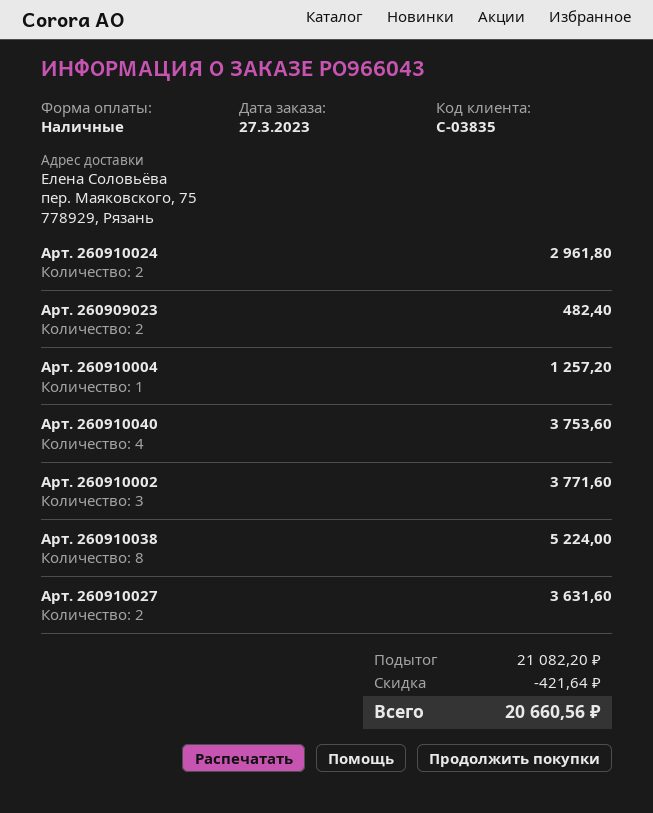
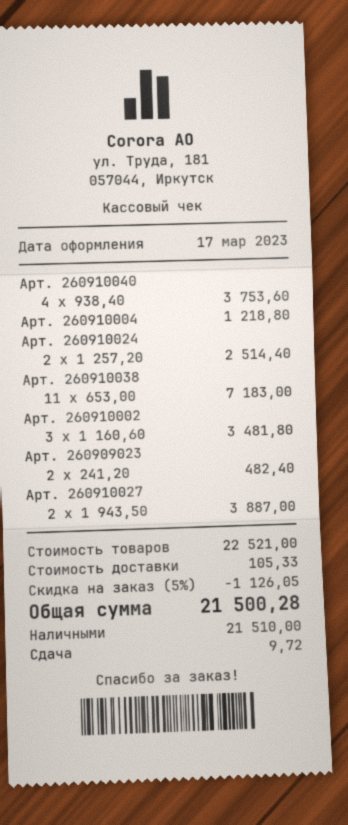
order date: 2023-03-27 -> 2023-03-17
Арт. 260910024: 2 for 2961.80 -> 2 for 2514.40
Арт. 260910004: 1 for 1257.20 -> 1 for 1218.80
Арт. 260910002: 3 for 3771.60 -> 3 for 3481.80
Арт. 260910038: 8 for 5224.00 -> 11 for 7183.00
Арт. 260910027: 2 for 3631.60 -> 2 for 3887.00
subtotal: 21082.20 -> 22521.00
discount: 421.64 -> 1126.05
shipping: none -> 105.33
total: 20660.56 -> 21500.28

